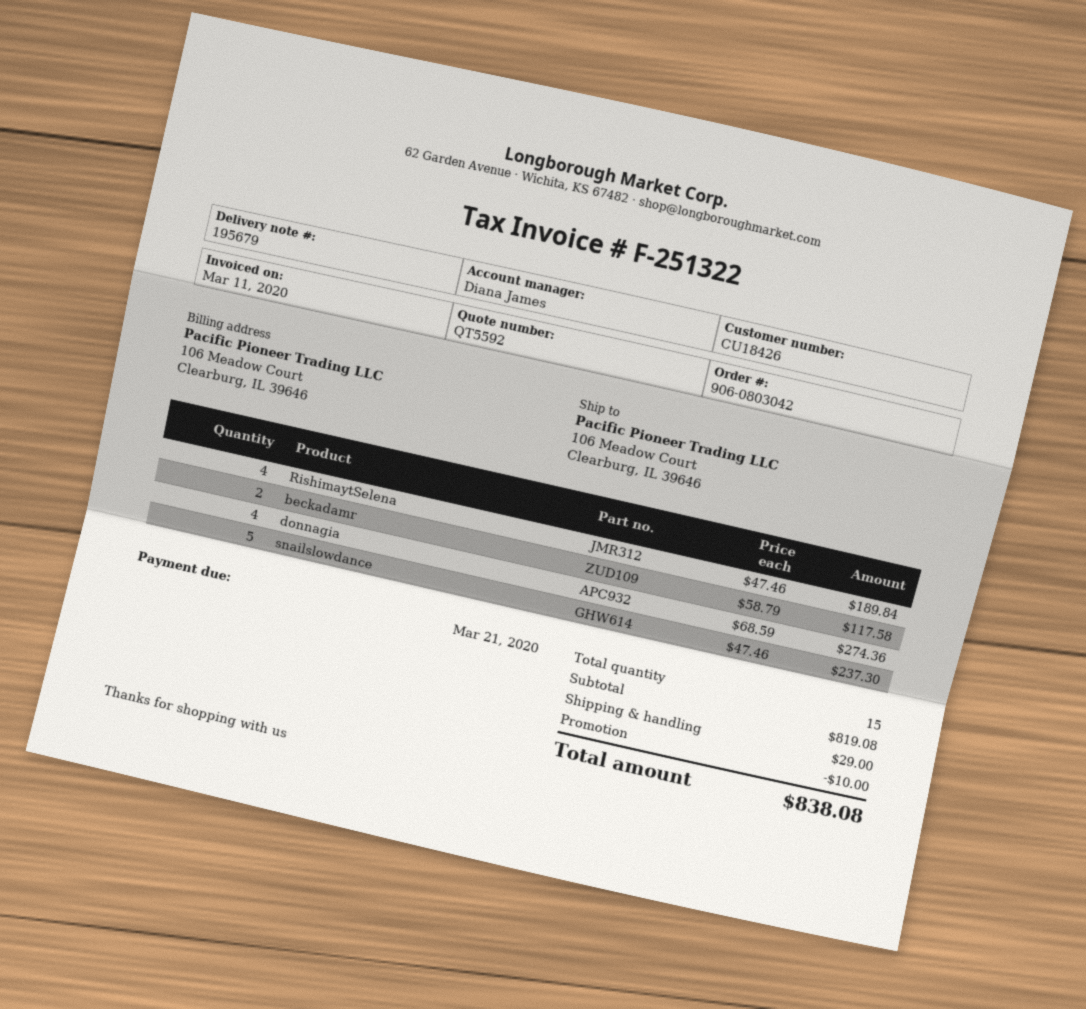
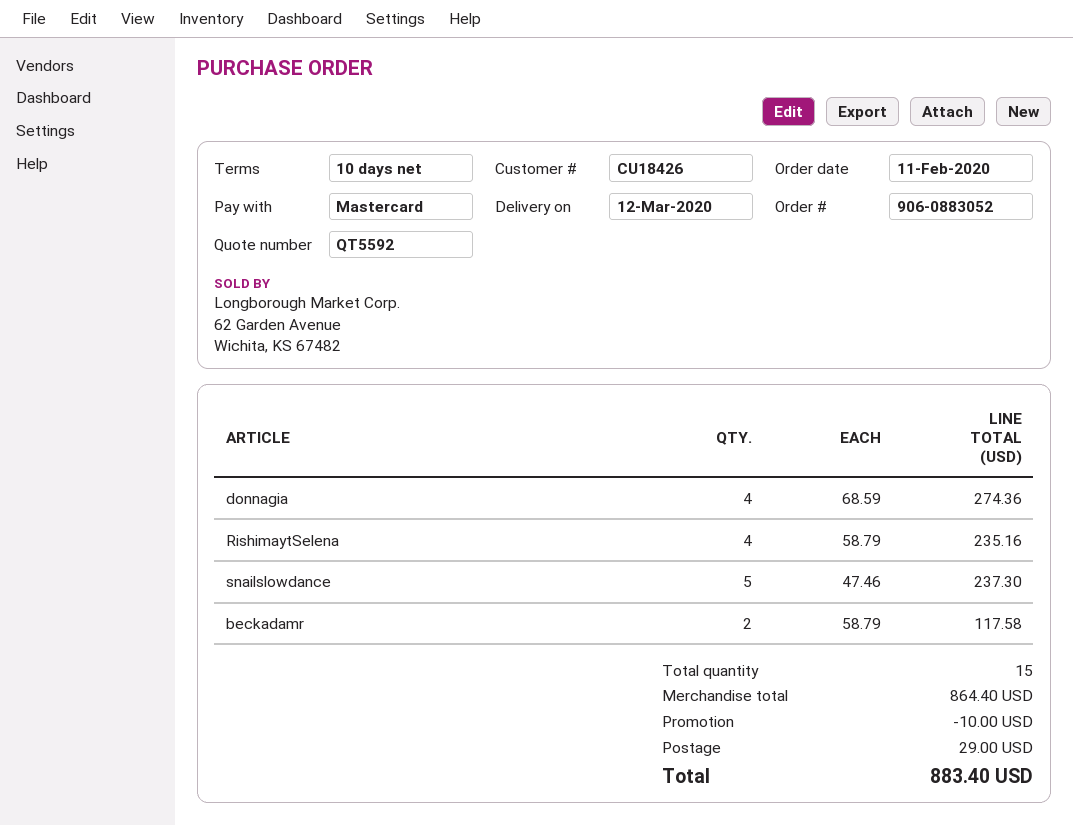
order number: 906-0803042 -> 906-0883052
RishimaytSelena: 4 x 47.46 = 189.84 -> 4 x 58.79 = 235.16
subtotal: 819.08 -> 864.40
total: 838.08 -> 883.40

